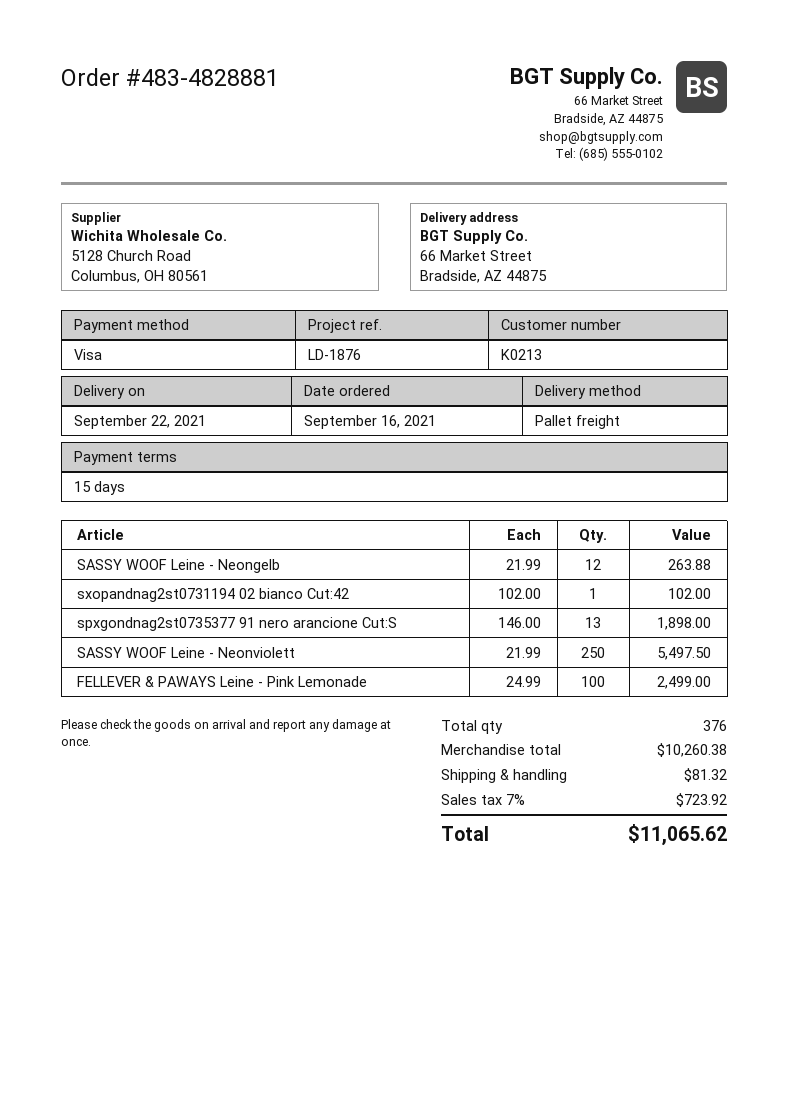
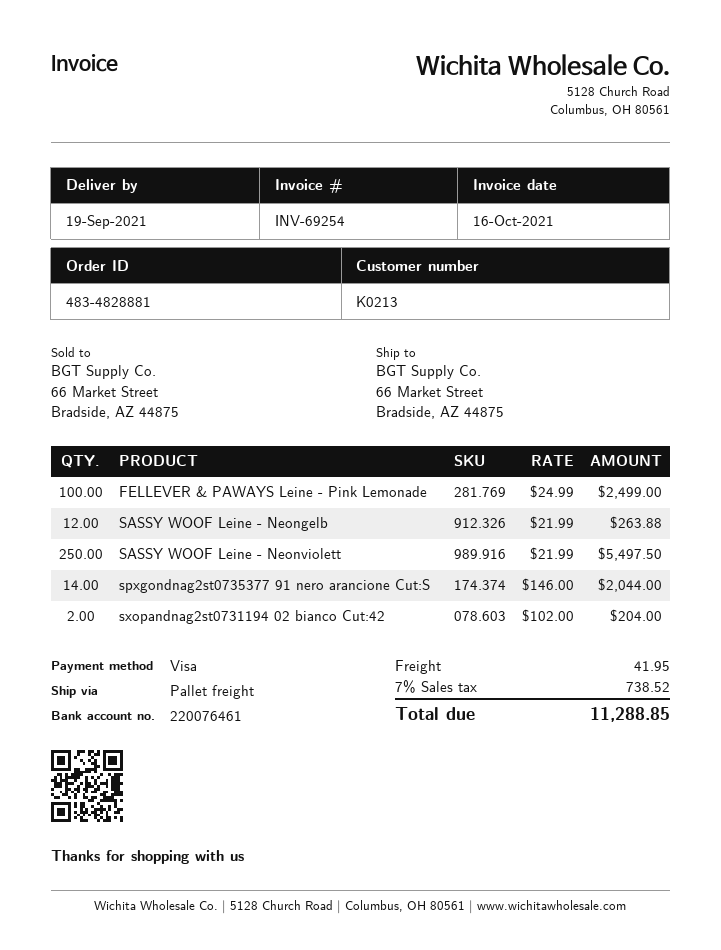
delivery date: 2021-09-22 -> 2021-09-19
sxopandnag2st0731194 02 bianco Cut:42: 1 x 102.00 = 102.00 -> 2 x 102.00 = 204.00
spxgondnag2st0735377 91 nero arancione Cut:S: 13 x 146.00 = 1898.00 -> 14 x 146.00 = 2044.00
shipping: 81.32 -> 41.95
tax: 7% = 723.92 -> 7% = 738.52
total: 11065.62 -> 11288.85

